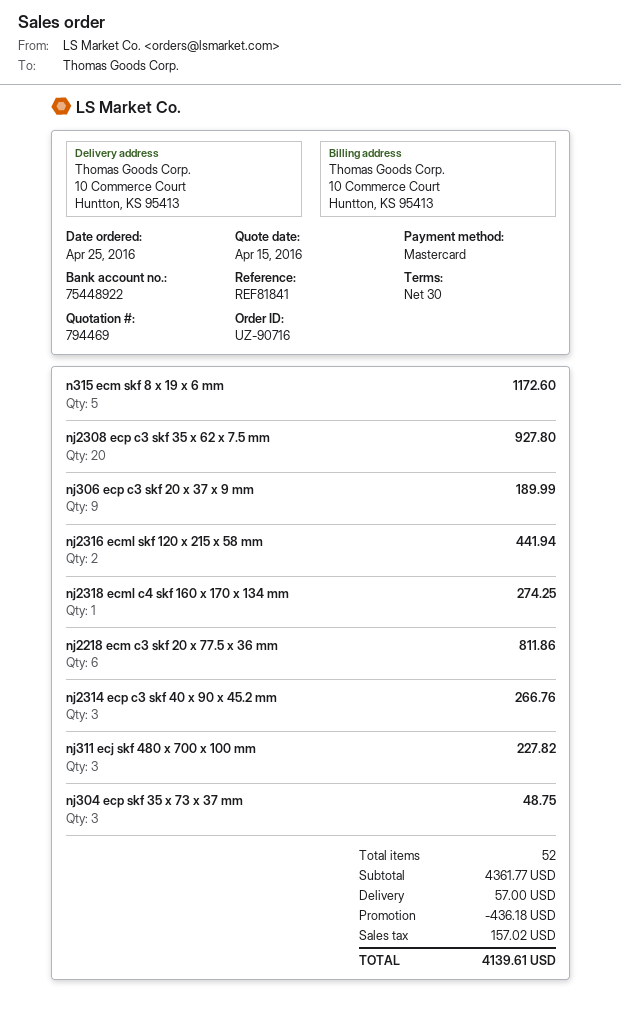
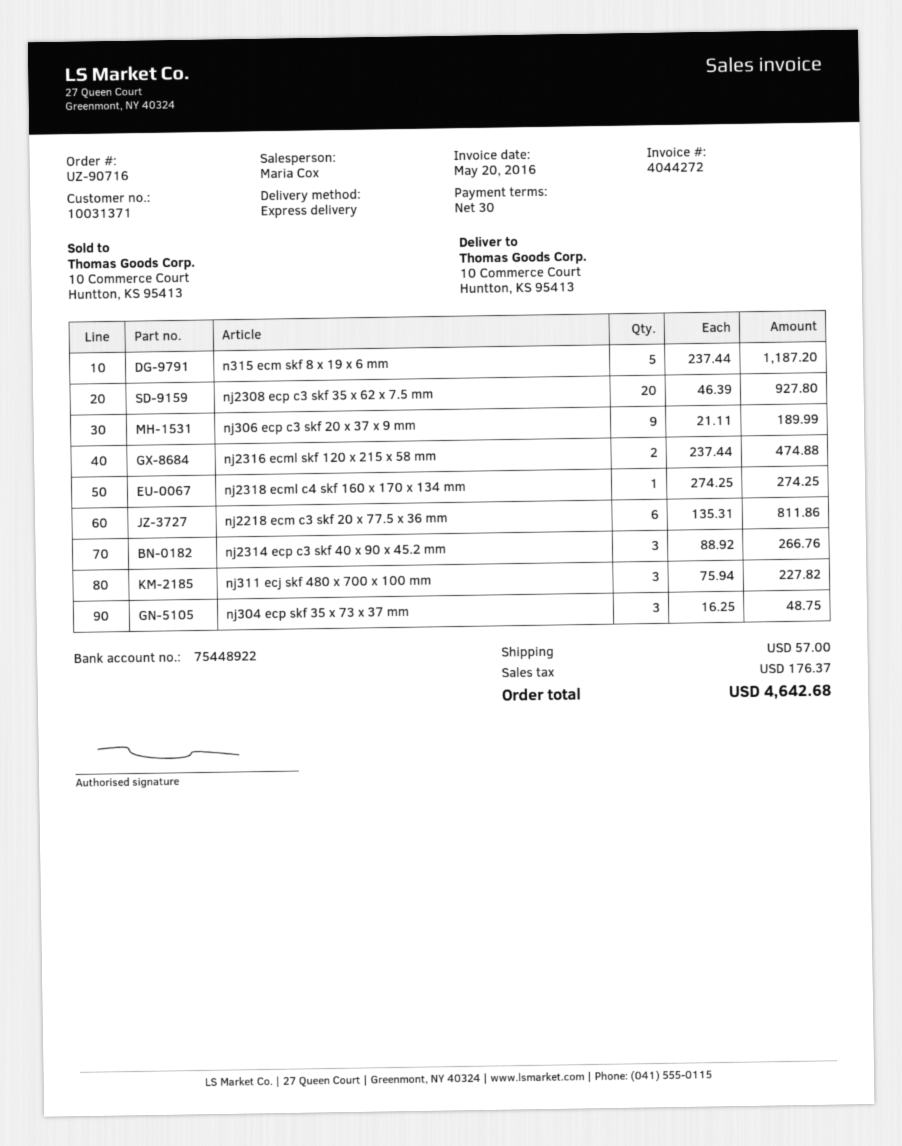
n315 ecm skf 8 x 19 x 6 mm: 5 for 1172.60 -> 5 for 1187.20
nj2316 ecml skf 120 x 215 x 58 mm: 2 for 441.94 -> 2 for 474.88
discount: 436.18 -> none
tax: 157.02 -> 176.37
total: 4139.61 -> 4642.68

